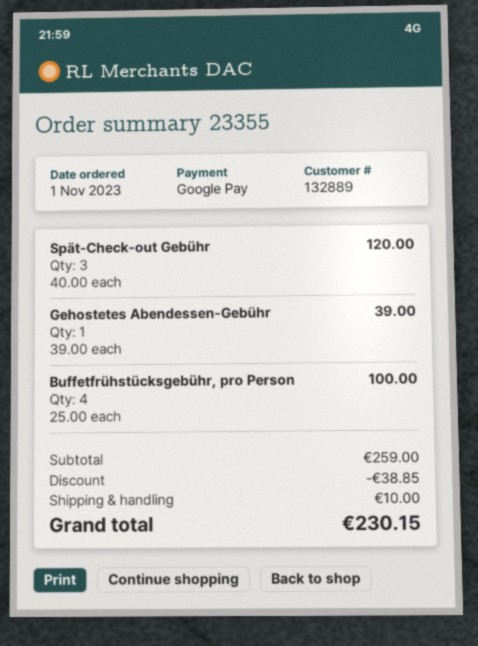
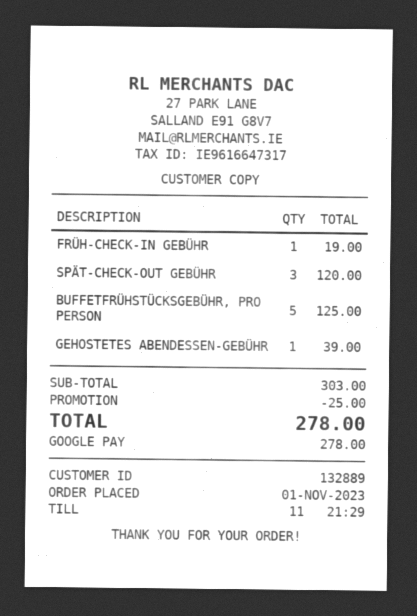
Buffetfrühstücksgebühr, pro Person: 4 for 100.00 -> 5 for 125.00
FRÜH-CHECK-IN GEBÜHR: none -> 1 for 19.00
subtotal: 259.00 -> 303.00
discount: 38.85 -> 25.00
shipping: 10.00 -> none
total: 230.15 -> 278.00

